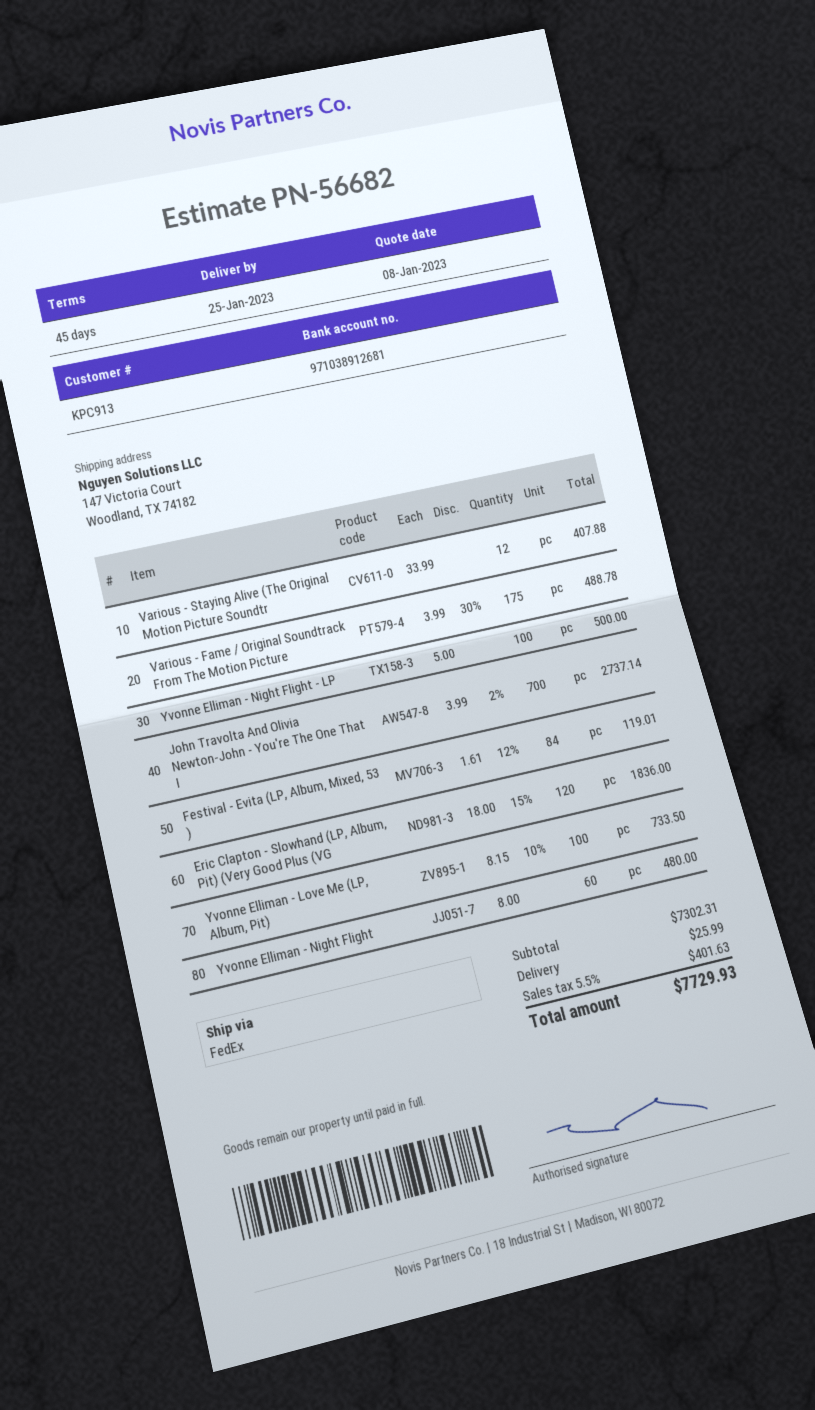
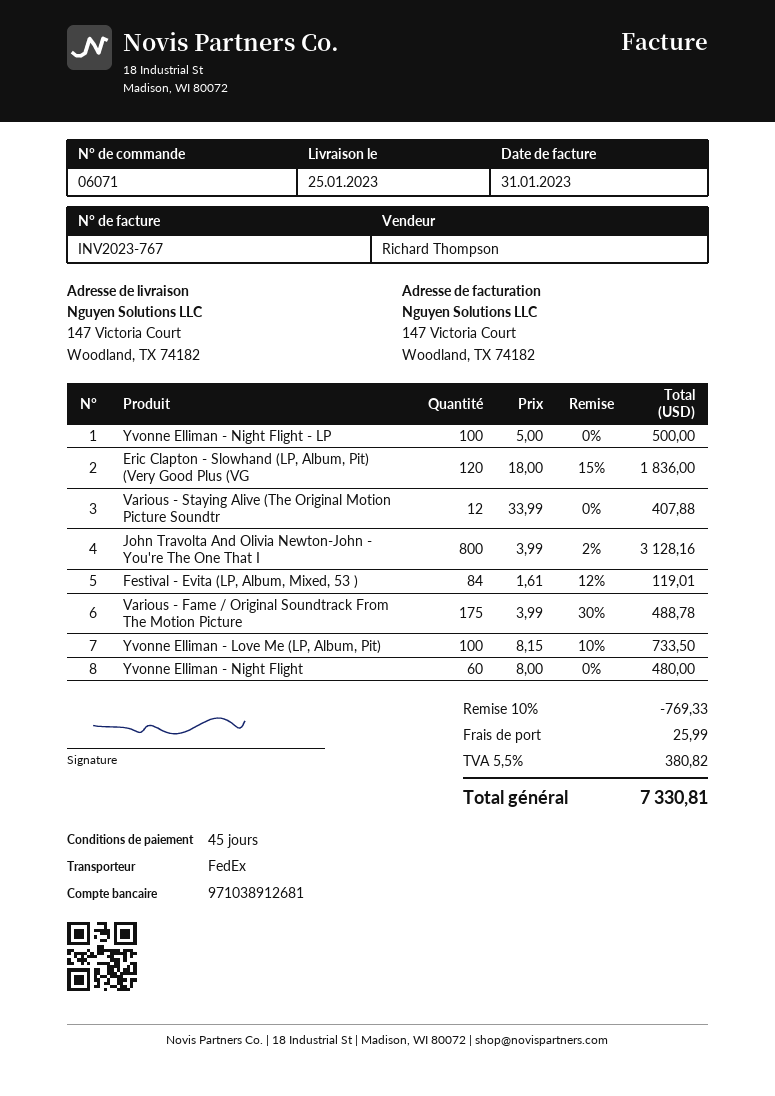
John Travolta And Olivia Newton-John - You're The One That I: 700 x 3.99 - 2% = 2737.14 -> 800 x 3.99 - 2% = 3128.16
discount: none -> 10% = 769.33
tax: 5.5% = 401.63 -> 5.5% = 380.82
total: 7729.93 -> 7330.81

